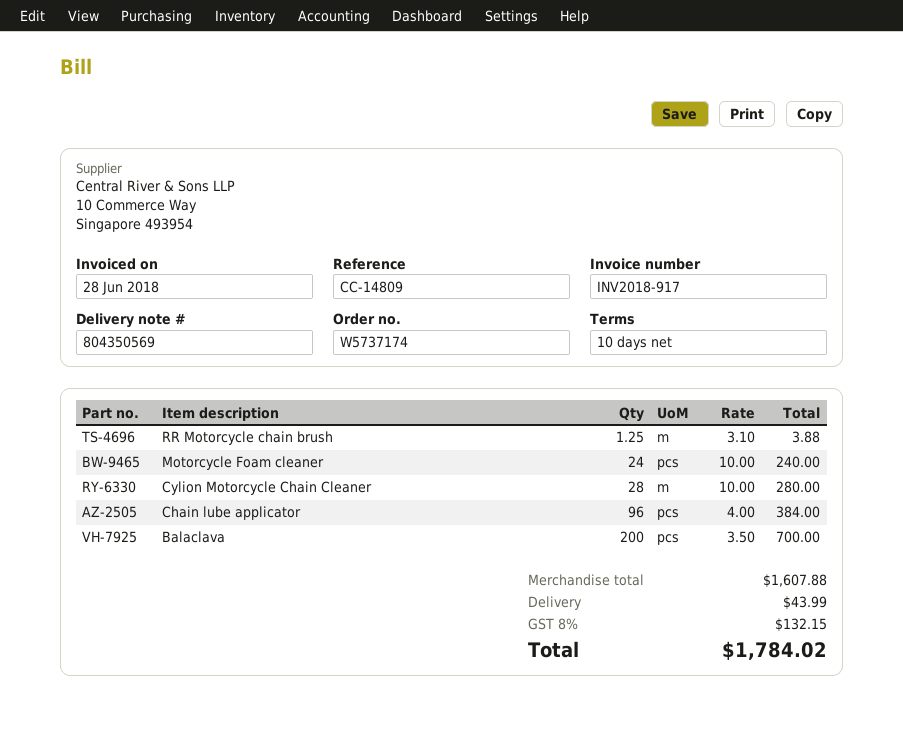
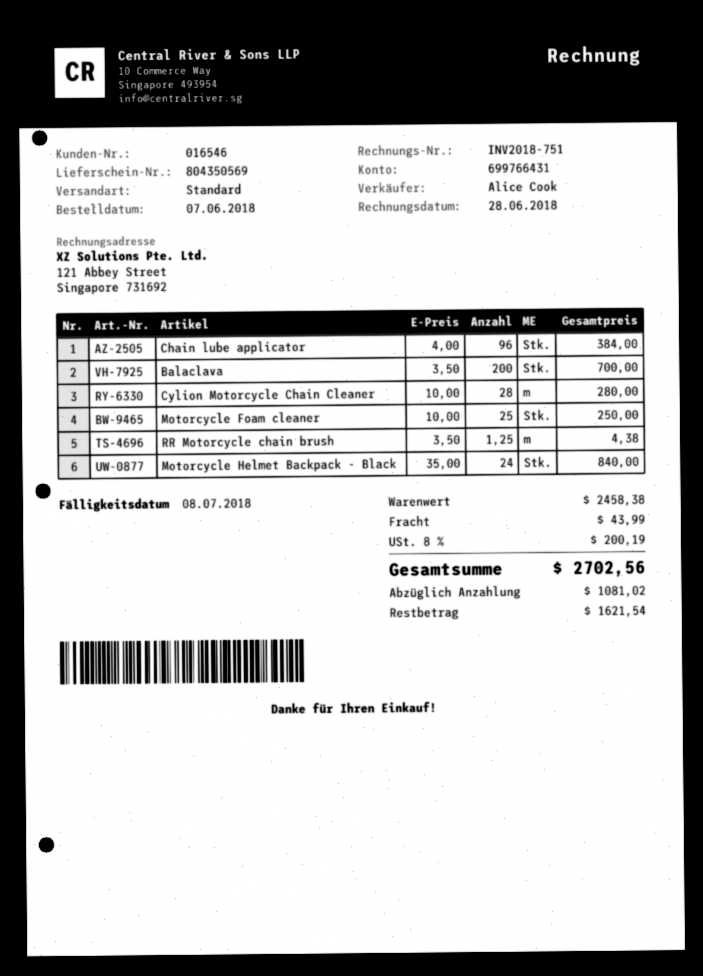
invoice number: INV2018-917 -> INV2018-751
RR Motorcycle chain brush: 1.25 x 3.10 = 3.88 -> 1.25 x 3.50 = 4.38
Motorcycle Foam cleaner: 24 x 10.00 = 240.00 -> 25 x 10.00 = 250.00
Motorcycle Helmet Backpack - Black: none -> 24 x 35.00 = 840.00
subtotal: 1607.88 -> 2458.38
tax: 8% = 132.15 -> 8% = 200.19
total: 1784.02 -> 2702.56

